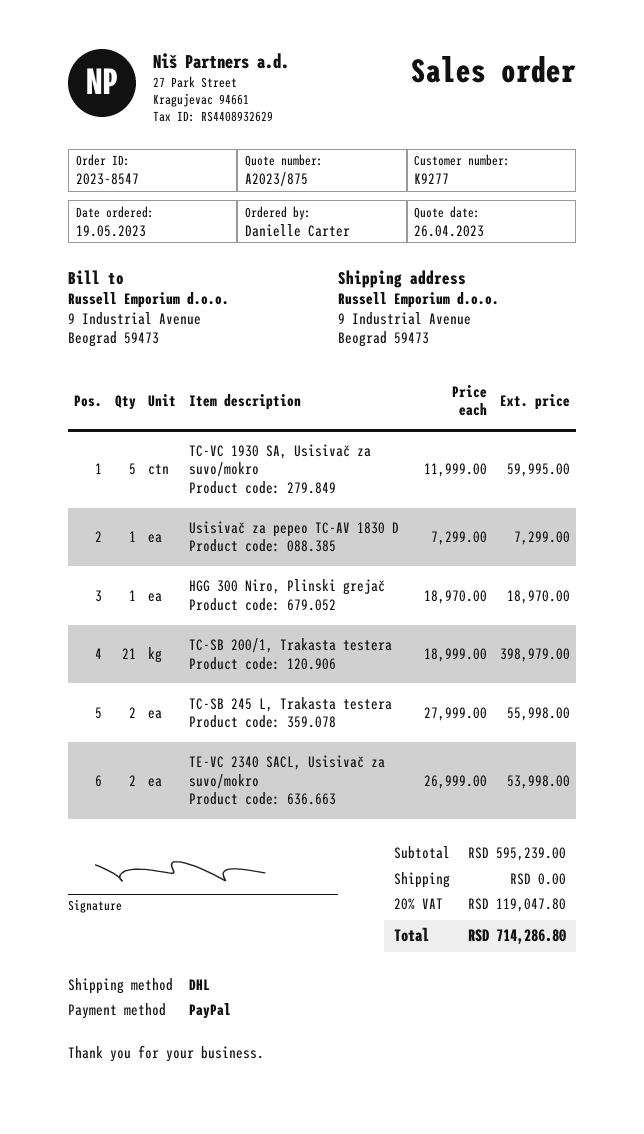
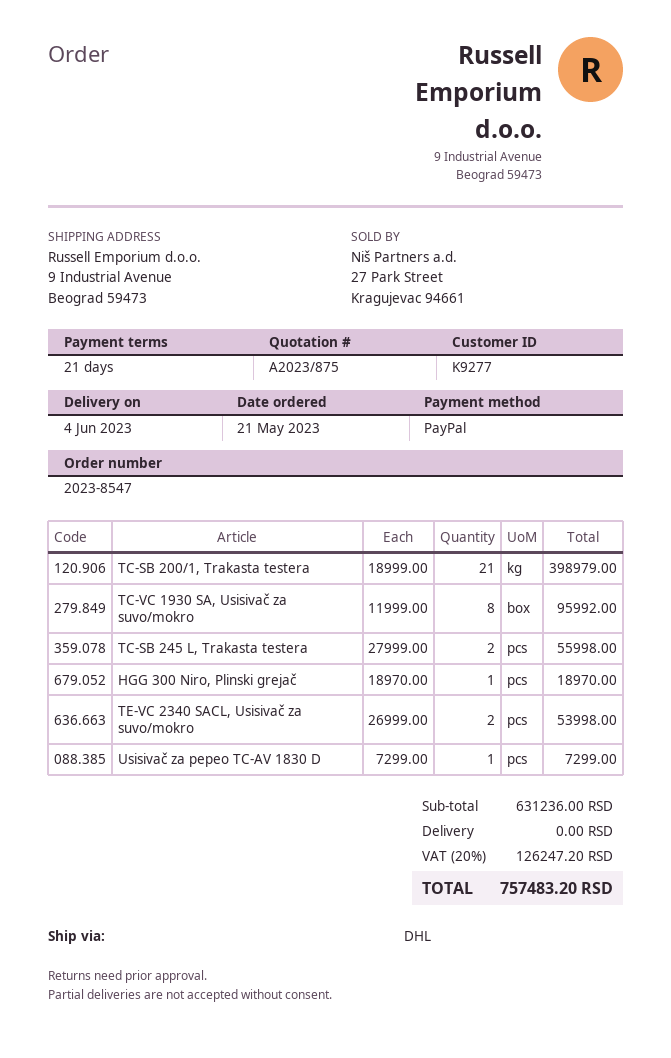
order date: 2023-05-19 -> 2023-05-21
TC-VC 1930 SA, Usisivač za suvo/mokro: 5 x 11999.00 = 59995.00 -> 8 x 11999.00 = 95992.00
subtotal: 595239.00 -> 631236.00
tax: 20% = 119047.80 -> 20% = 126247.20
total: 714286.80 -> 757483.20

